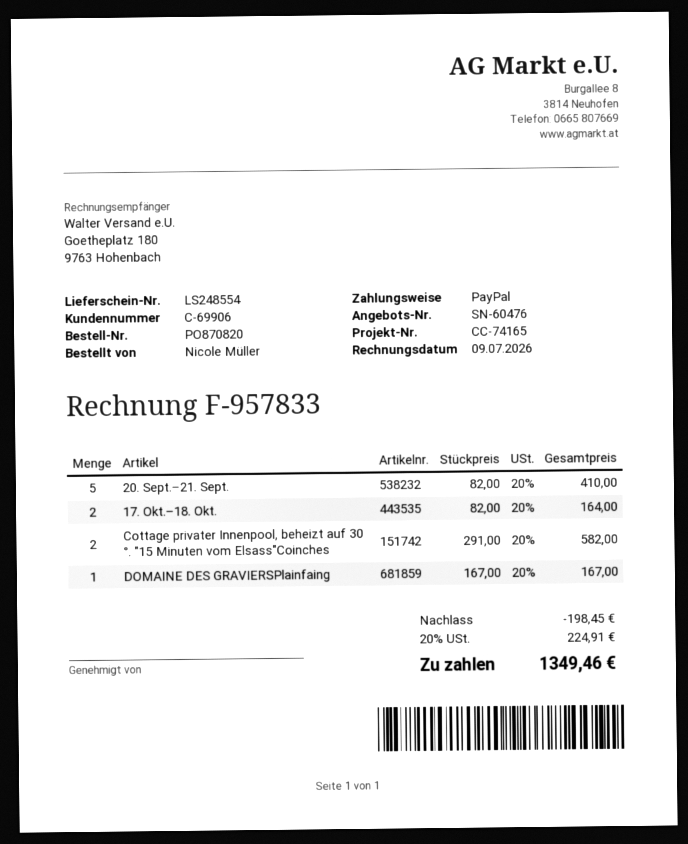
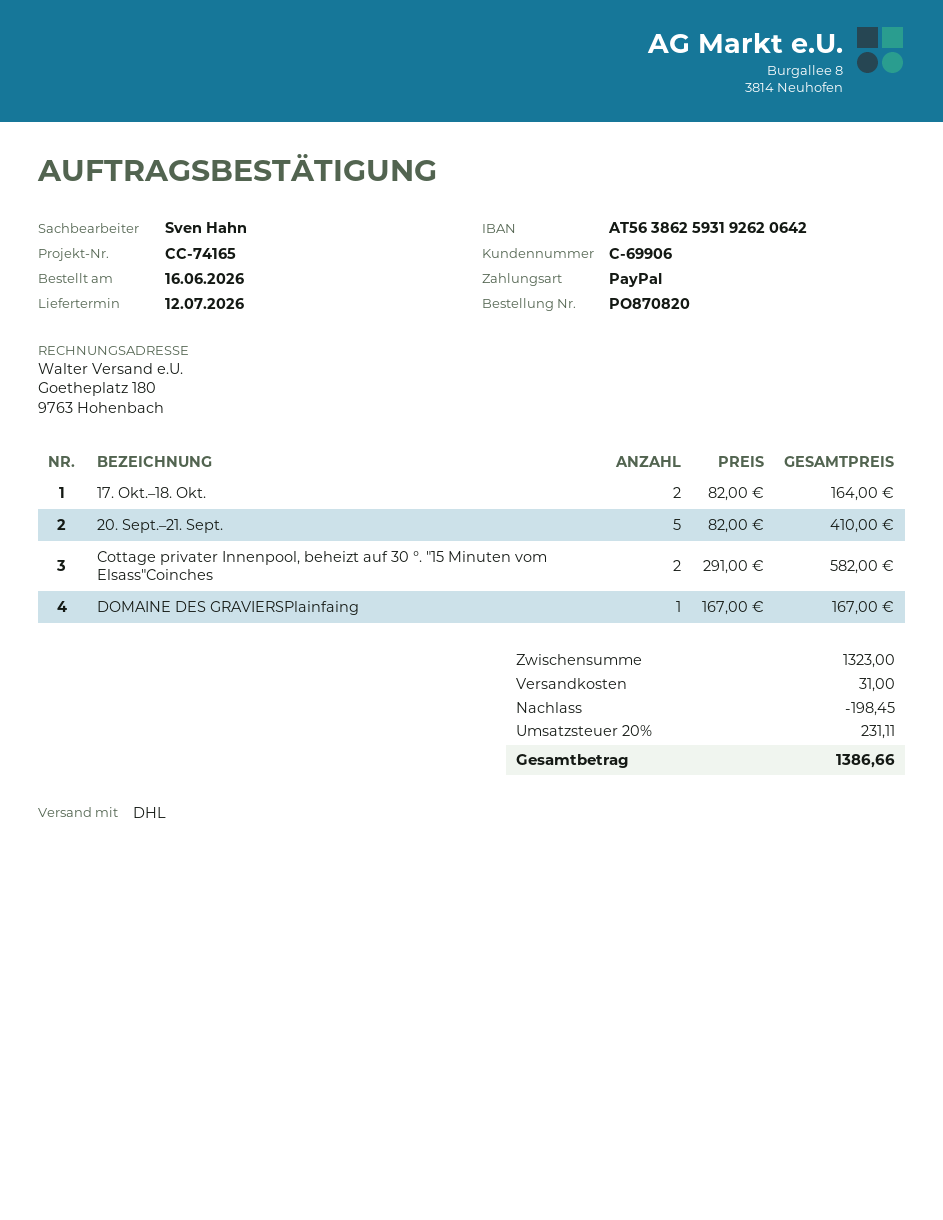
shipping: none -> 31.00
tax: 20% = 224.91 -> 20% = 231.11
total: 1349.46 -> 1386.66

